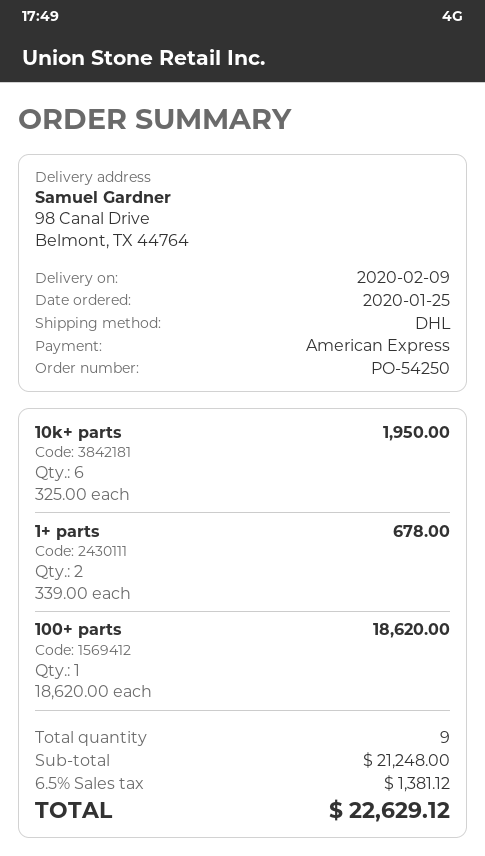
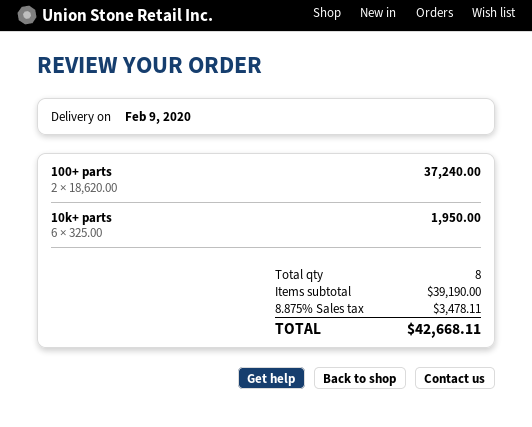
1+ parts: 2 x 339.00 = 678.00 -> none
100+ parts: 1 x 18620.00 = 18620.00 -> 2 x 18620.00 = 37240.00
total quantity: 9 -> 8
subtotal: 21248.00 -> 39190.00
tax: 6.5% = 1381.12 -> 8.875% = 3478.11
total: 22629.12 -> 42668.11

